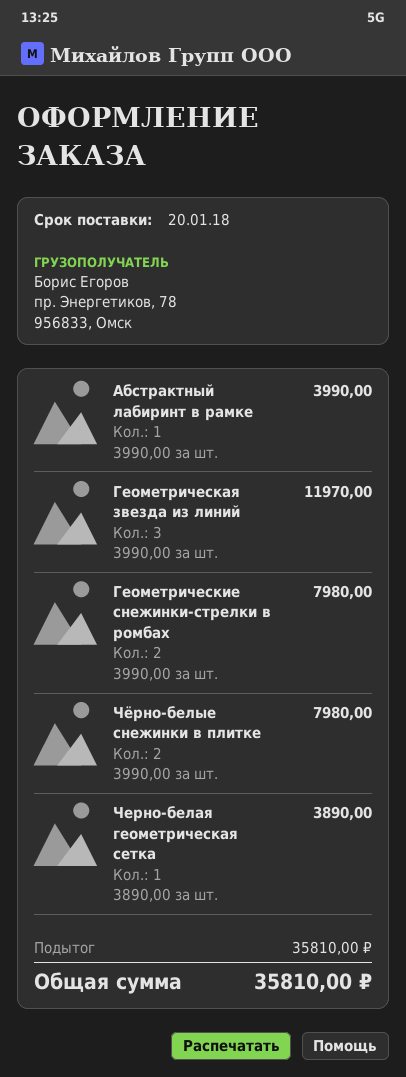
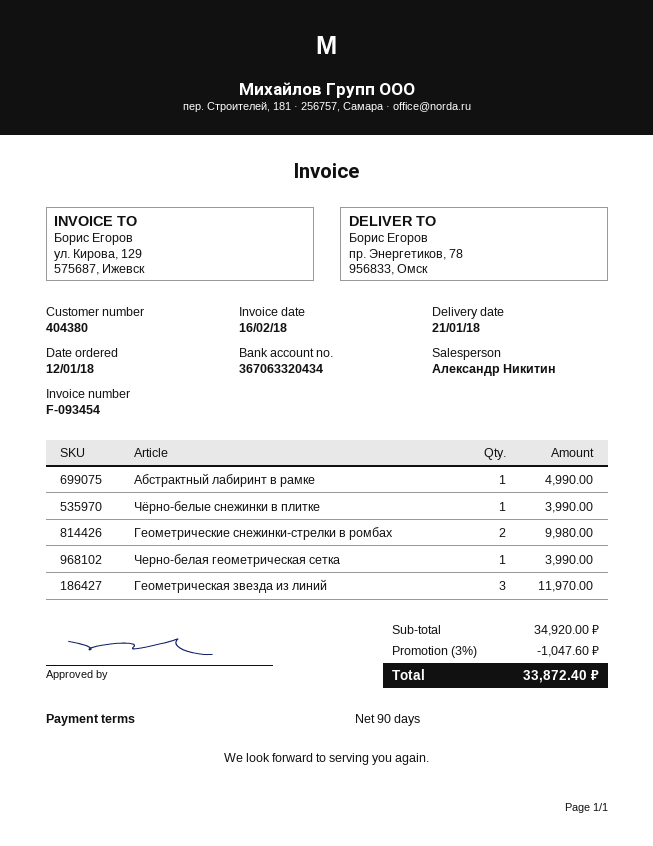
delivery date: 2018-01-20 -> 2018-01-21
Абстрактный лабиринт в рамке: 1 for 3990.00 -> 1 for 4990.00
Геометрические снежинки-стрелки в ромбах: 2 for 7980.00 -> 2 for 9980.00
Чёрно-белые снежинки в плитке: 2 for 7980.00 -> 1 for 3990.00
Черно-белая геометрическая сетка: 1 for 3890.00 -> 1 for 3990.00
subtotal: 35810.00 -> 34920.00
discount: none -> 3% = 1047.60
total: 35810.00 -> 33872.40

